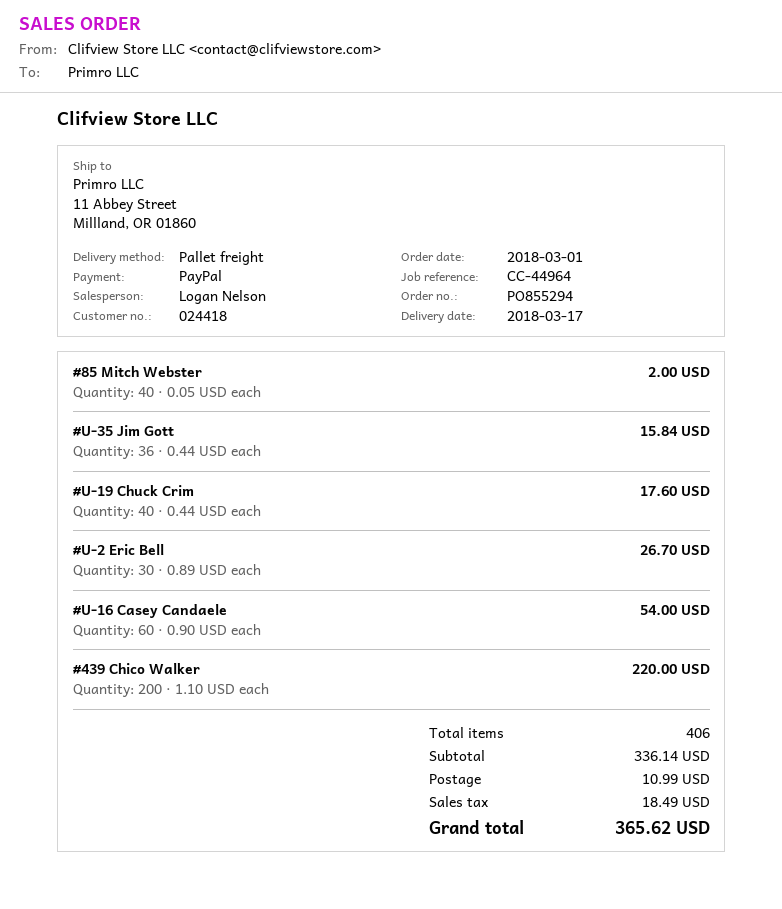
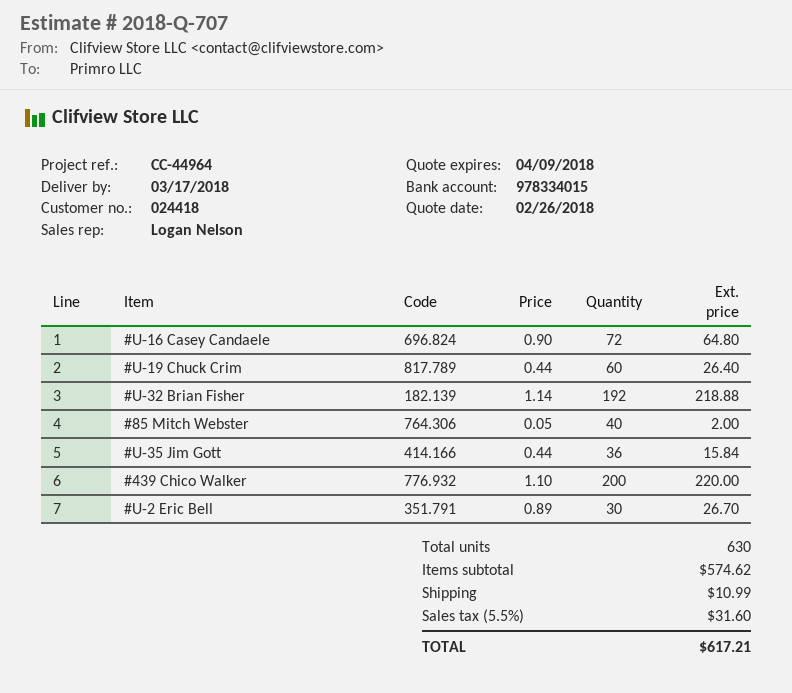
#U-19 Chuck Crim: 40 x 0.44 = 17.60 -> 60 x 0.44 = 26.40
#U-16 Casey Candaele: 60 x 0.90 = 54.00 -> 72 x 0.90 = 64.80
#U-32 Brian Fisher: none -> 192 x 1.14 = 218.88
total quantity: 406 -> 630
subtotal: 336.14 -> 574.62
tax: 18.49 -> 31.60
total: 365.62 -> 617.21

